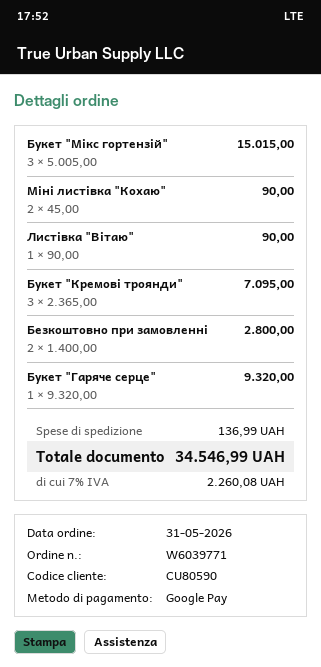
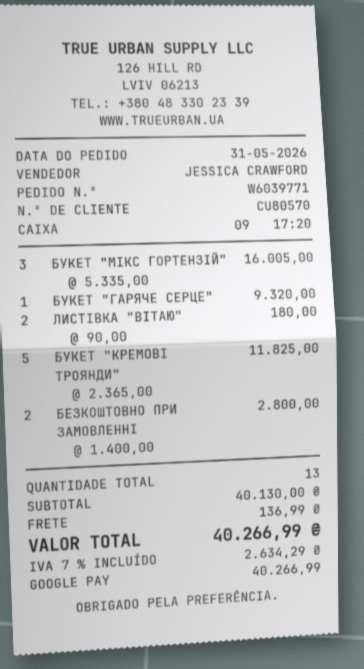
customer number: CU80590 -> CU80570
Букет "Мікс гортензій": 3 x 5005.00 = 15015.00 -> 3 x 5335.00 = 16005.00
Міні листівка "Кохаю": 2 x 45.00 = 90.00 -> none
Листівка "Вітаю": 1 x 90.00 = 90.00 -> 2 x 90.00 = 180.00
Букет "Кремові троянди": 3 x 2365.00 = 7095.00 -> 5 x 2365.00 = 11825.00
tax: 7% = 2260.08 -> 7% = 2634.29
total: 34546.99 -> 40266.99

